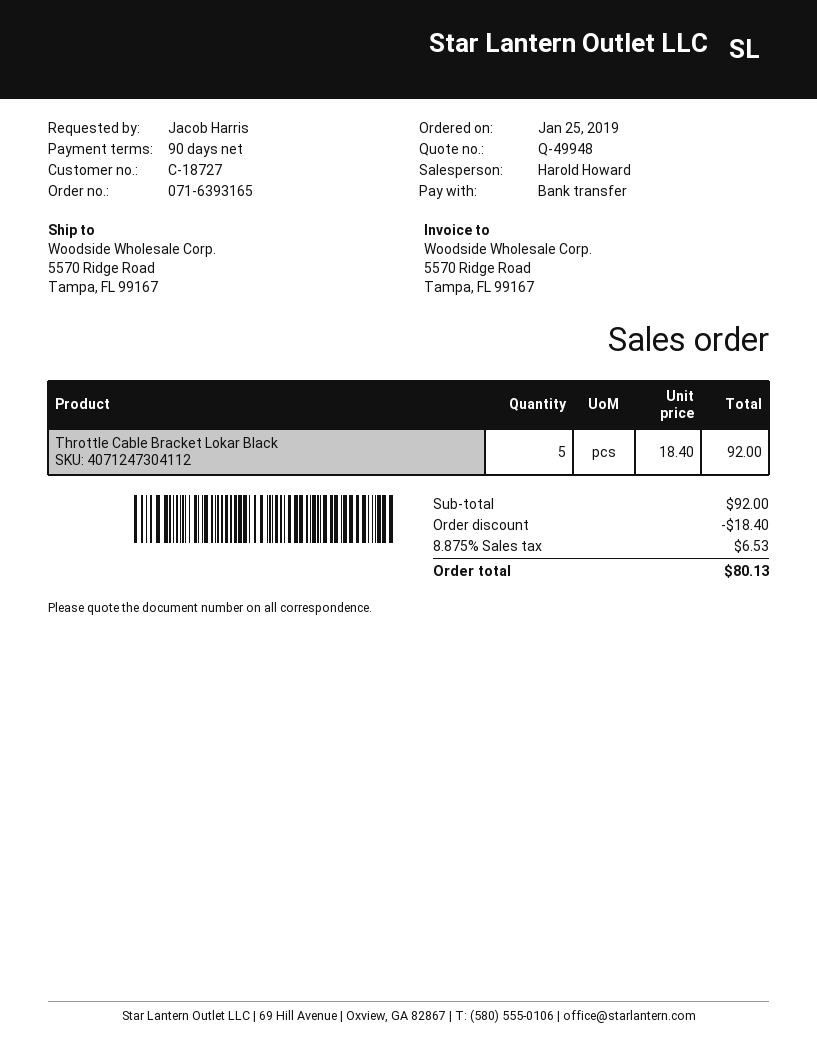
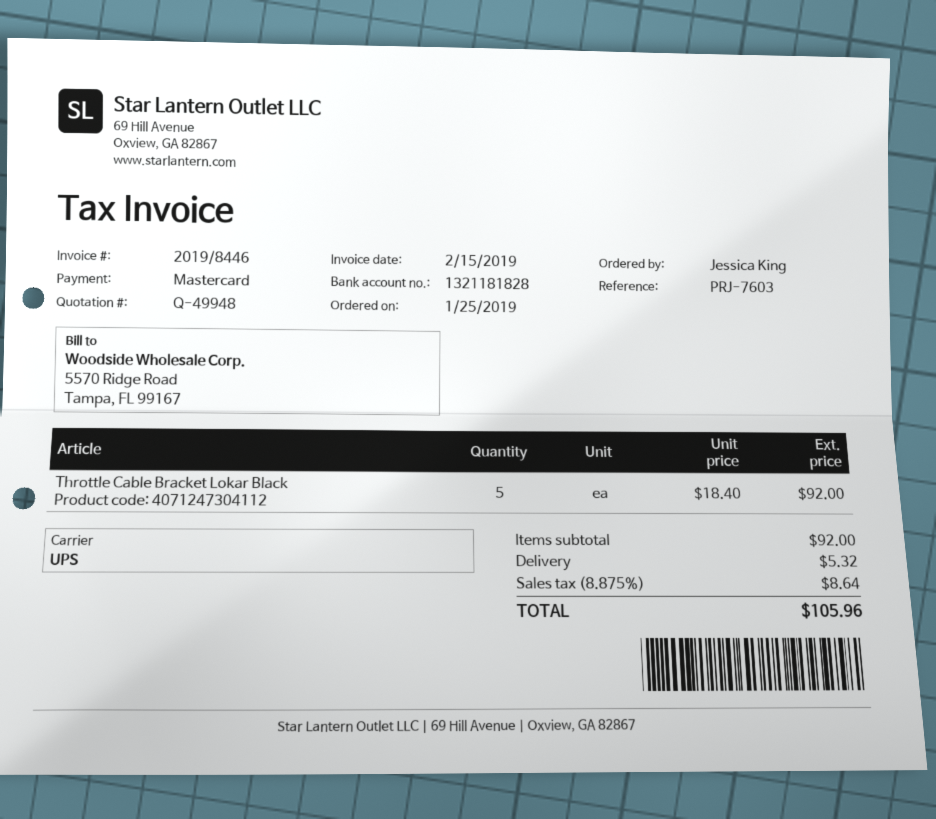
ordered by: Jacob Harris -> Jessica King
payment method: bank transfer -> Mastercard
discount: 18.40 -> none
shipping: none -> 5.32
tax: 8.875% = 6.53 -> 8.875% = 8.64
total: 80.13 -> 105.96

